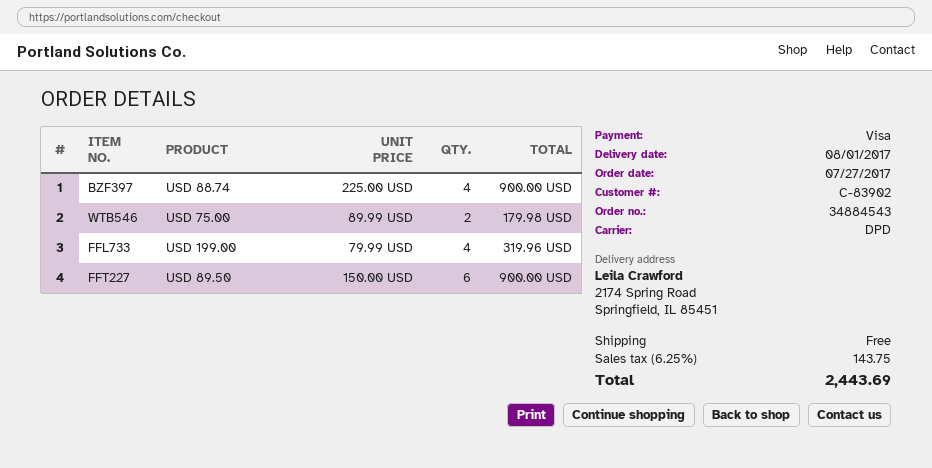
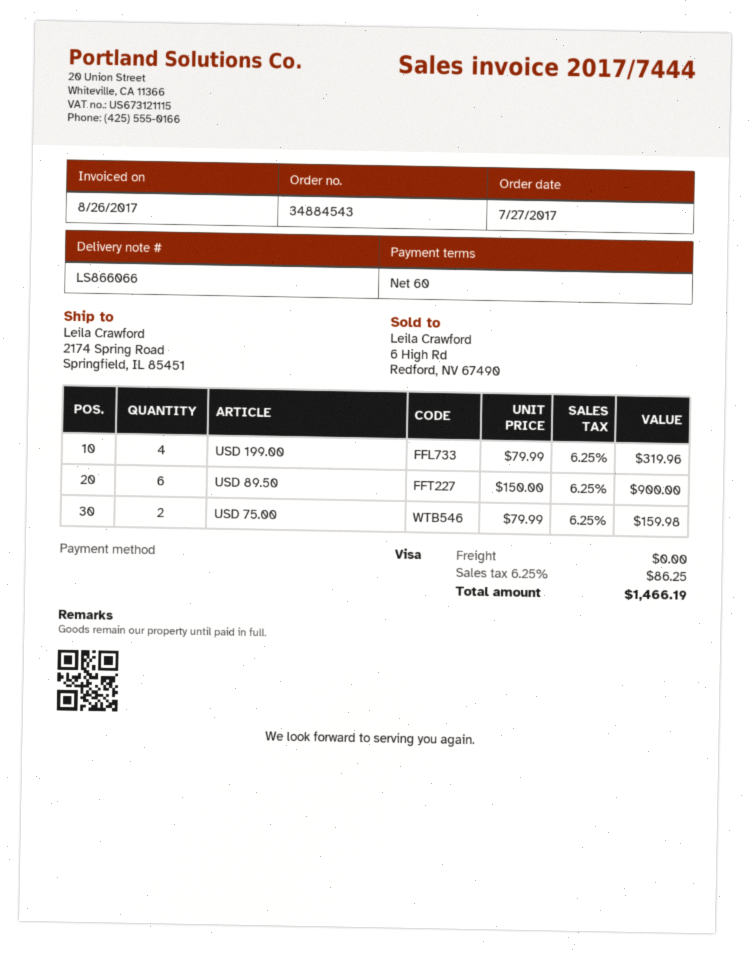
USD 88.74: 4 x 225.00 = 900.00 -> none
USD 75.00: 2 x 89.99 = 179.98 -> 2 x 79.99 = 159.98
tax: 6.25% = 143.75 -> 6.25% = 86.25
total: 2443.69 -> 1466.19

